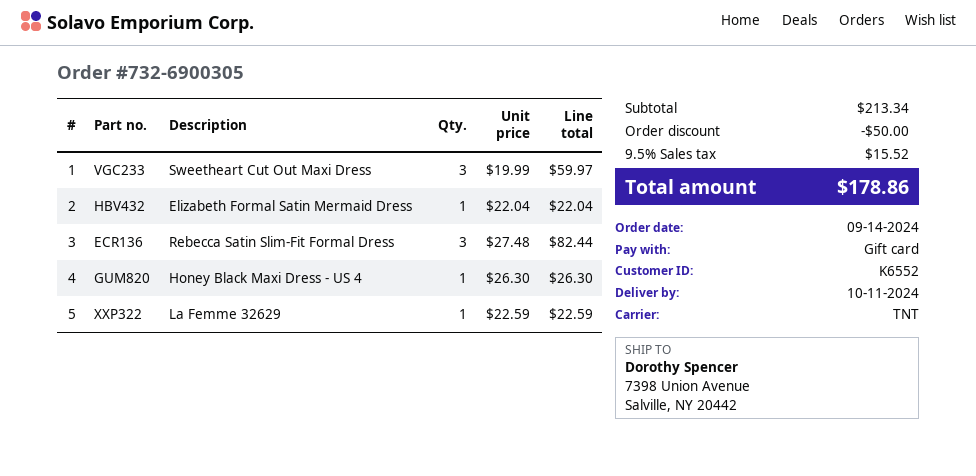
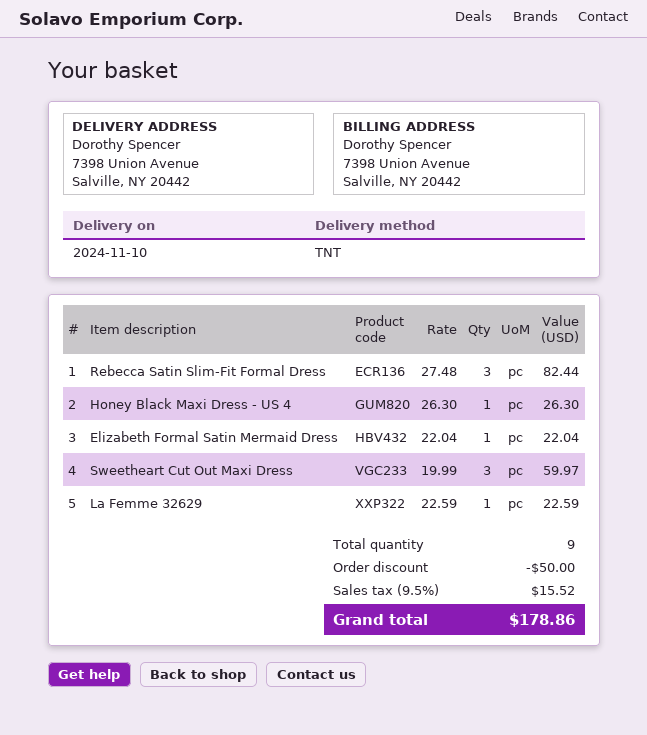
delivery date: 2024-10-11 -> 2024-11-10

